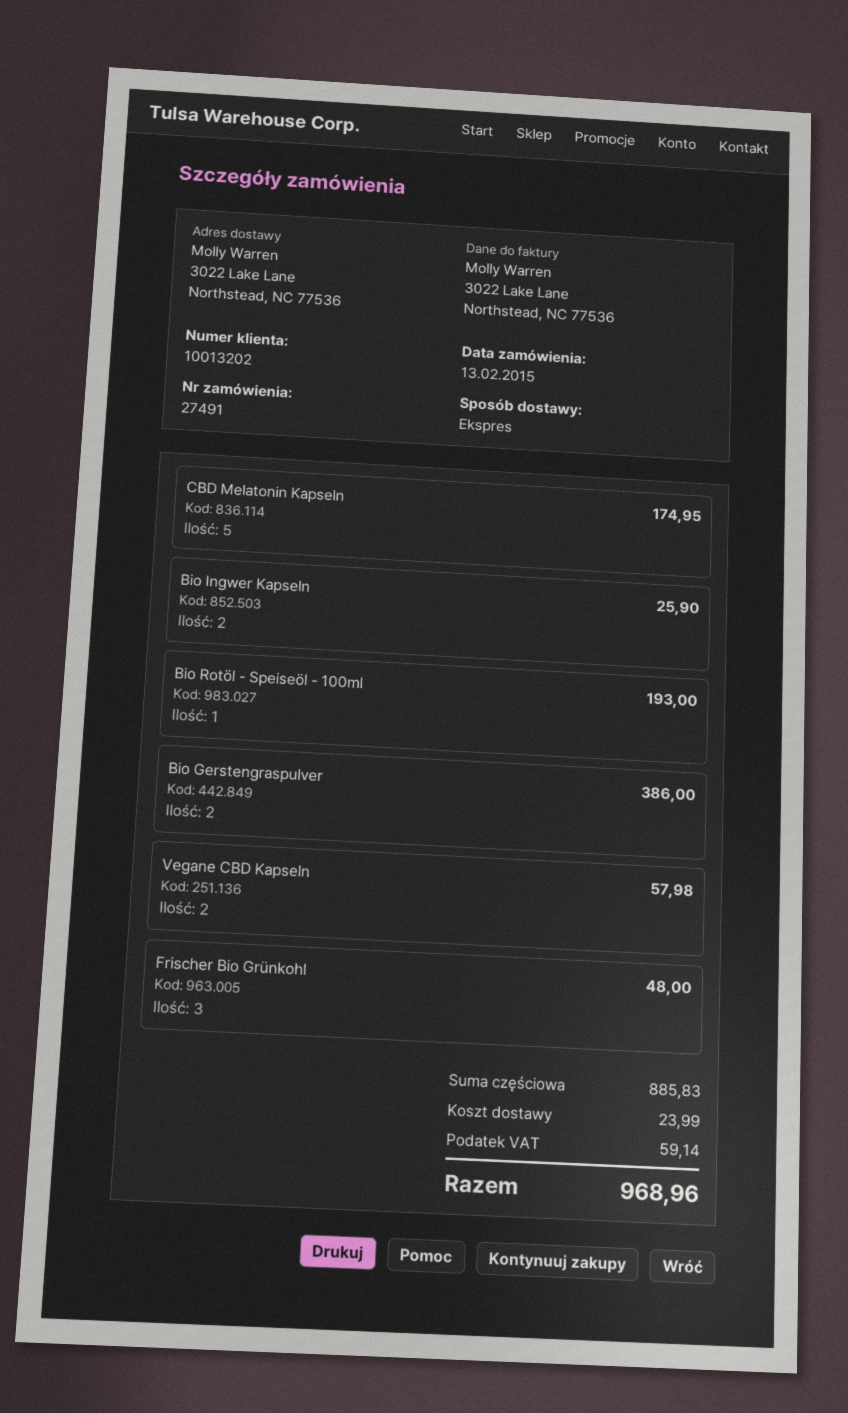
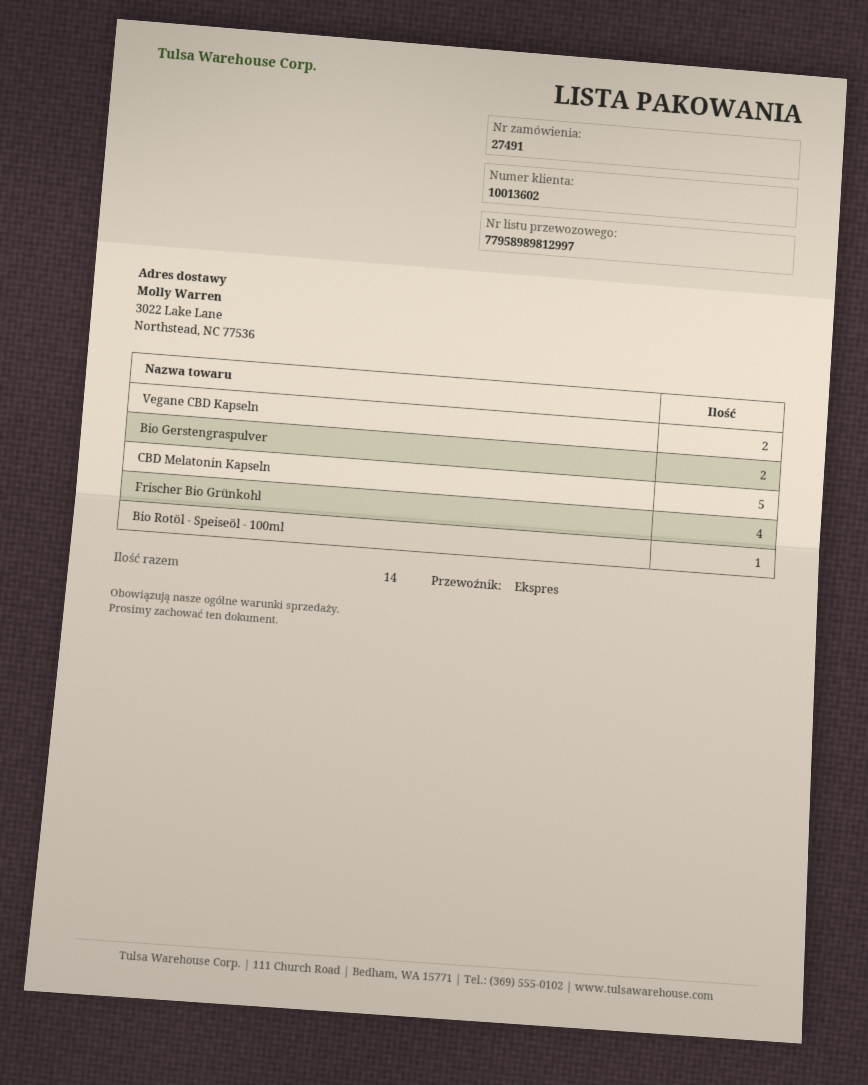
customer number: 10013202 -> 10013602
Bio Ingwer Kapseln: 2 -> none
Frischer Bio Grünkohl: 3 -> 4

